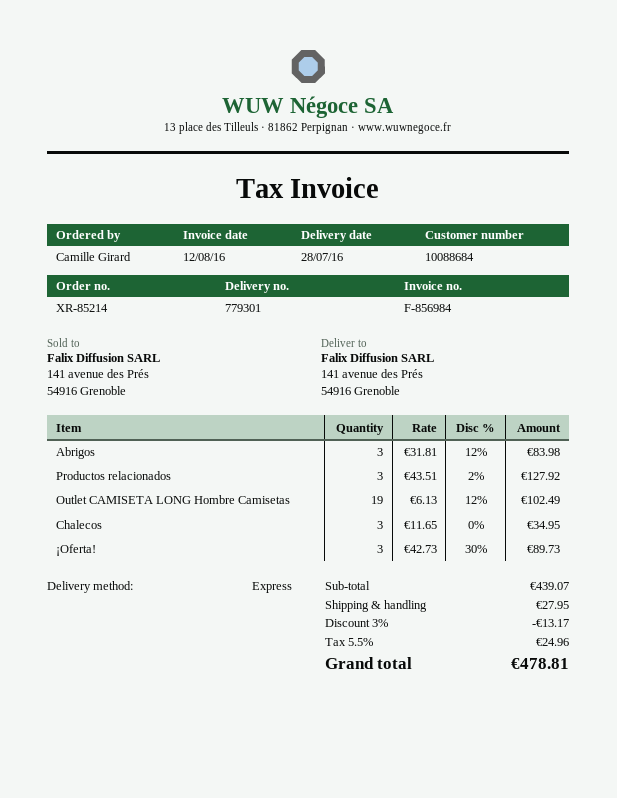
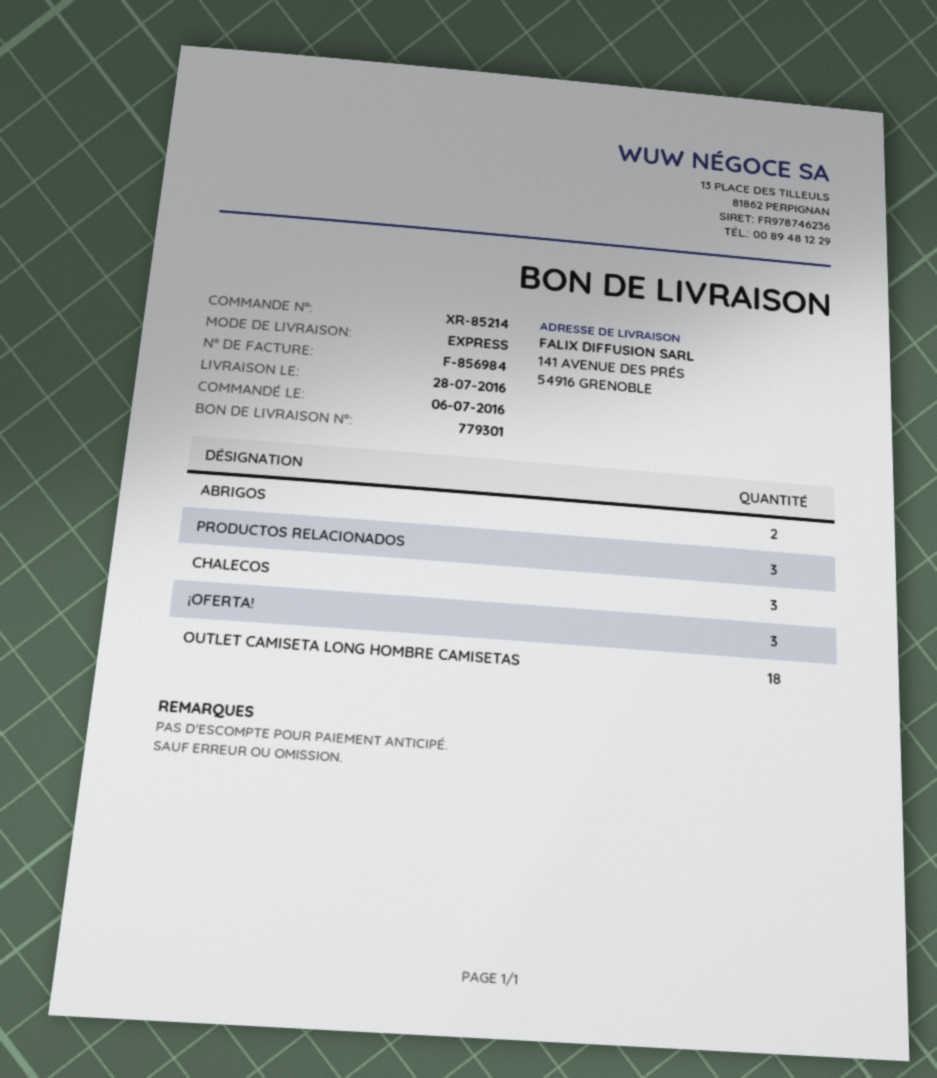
Abrigos: 3 -> 2
Outlet CAMISETA LONG Hombre Camisetas: 19 -> 18

